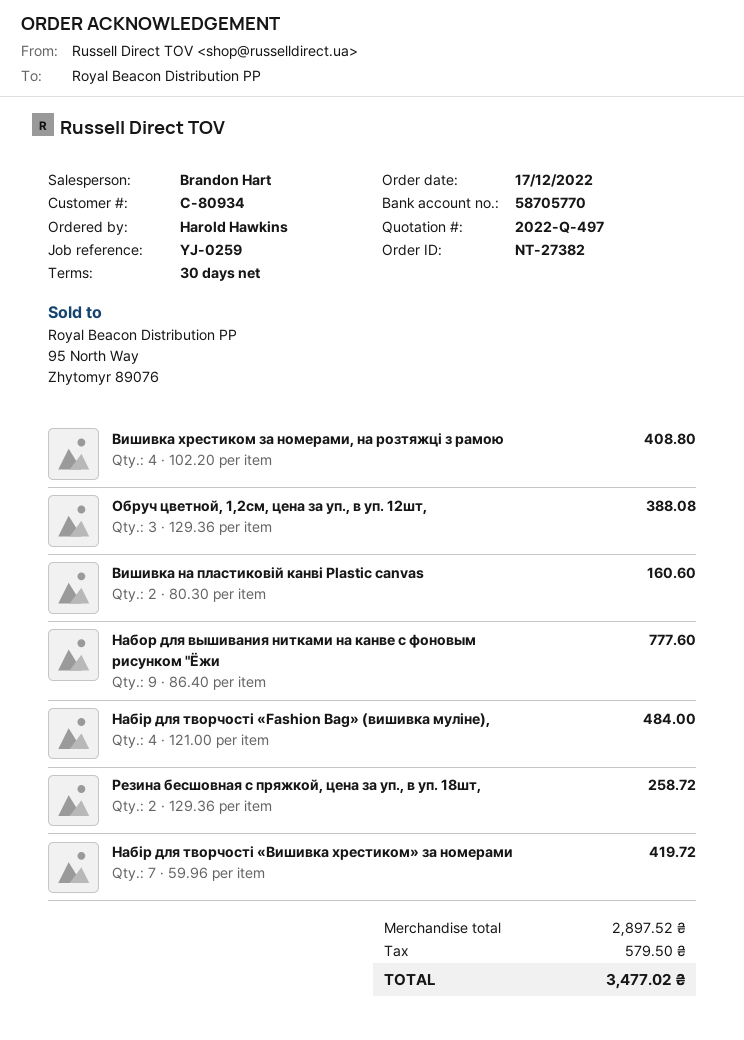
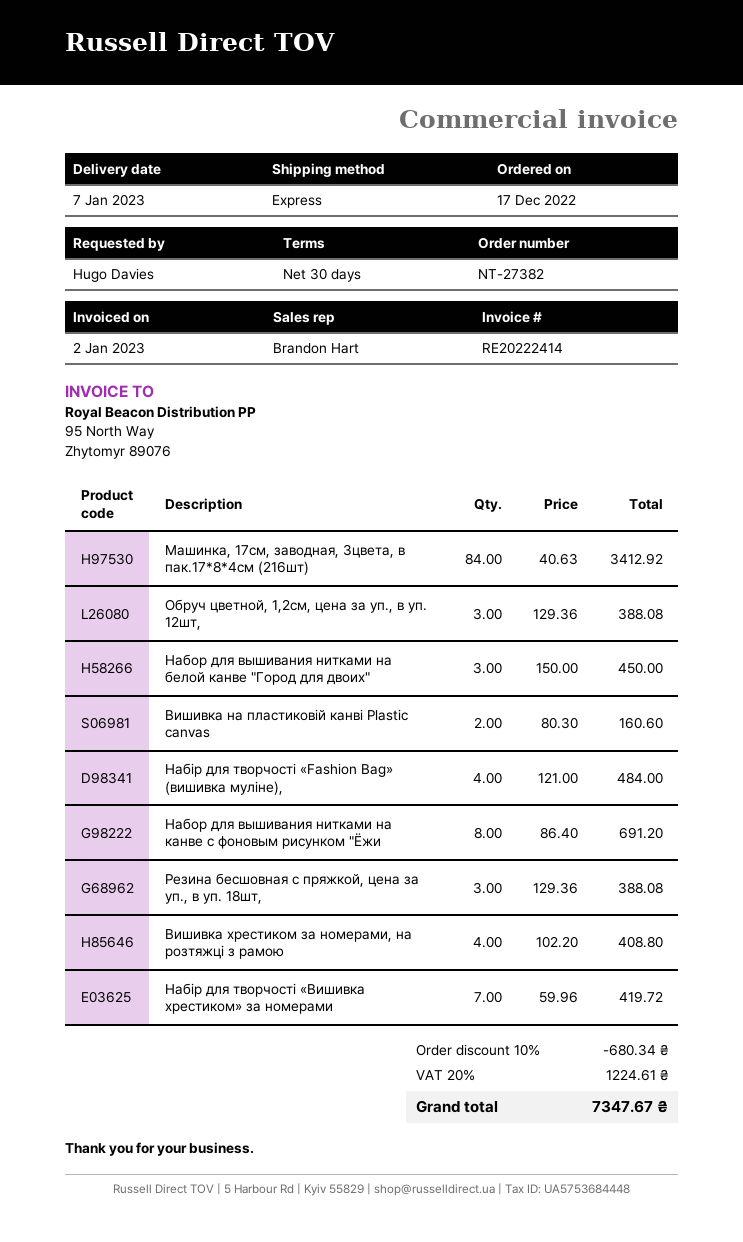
ordered by: Harold Hawkins -> Hugo Davies
Набор для вышивания нитками на канве с фоновым рисунком "Ёжи: 9 x 86.40 = 777.60 -> 8 x 86.40 = 691.20
Резина бесшовная с пряжкой, цена за уп., в уп. 18шт,: 2 x 129.36 = 258.72 -> 3 x 129.36 = 388.08
Машинка, 17см, заводная, 3цвета, в пак.17*8*4см (216шт): none -> 84 x 40.63 = 3412.92
Набор для вышивания нитками на белой канве "Город для двоих": none -> 3 x 150.00 = 450.00
discount: none -> 10% = 680.34
tax: 579.50 -> 1224.61
total: 3477.02 -> 7347.67

